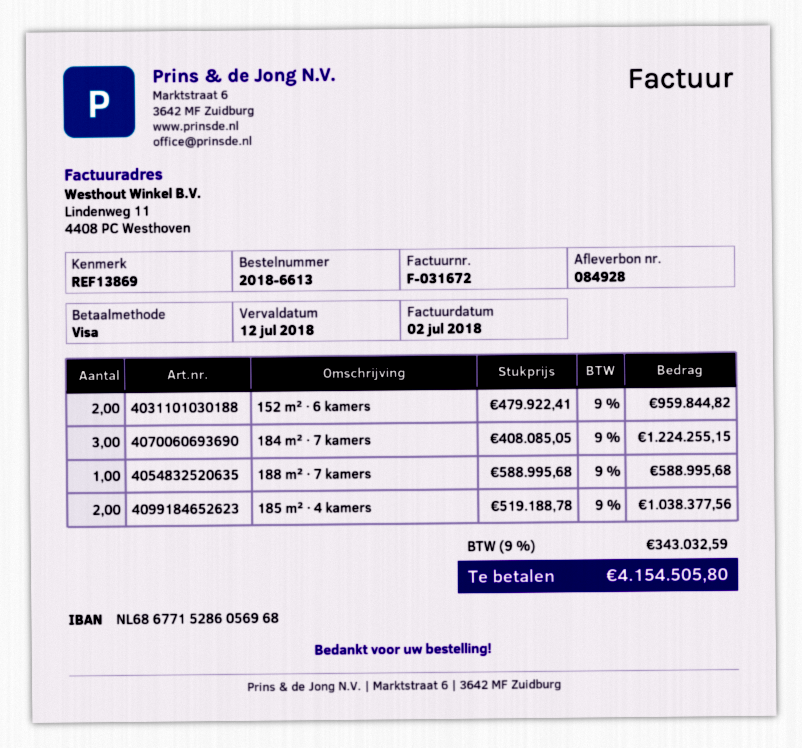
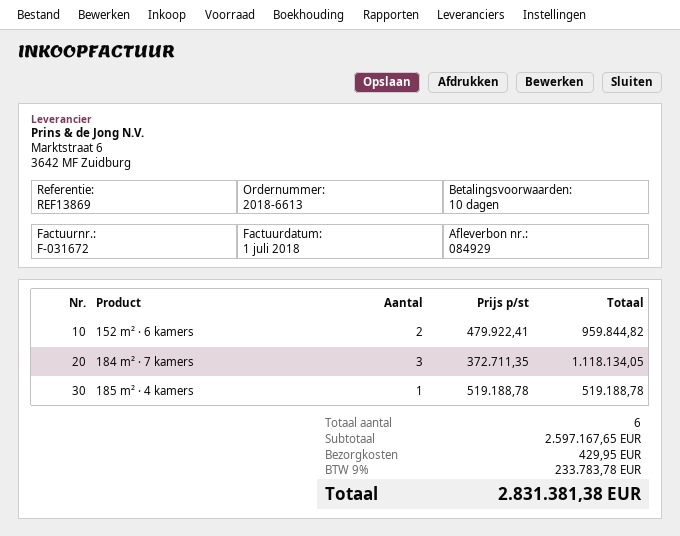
delivery note number: 084928 -> 084929
invoice date: 2018-07-02 -> 2018-07-01
184 m² · 7 kamers: 3 x 408085.05 = 1224255.15 -> 3 x 372711.35 = 1118134.05
188 m² · 7 kamers: 1 x 588995.68 = 588995.68 -> none
185 m² · 4 kamers: 2 x 519188.78 = 1038377.56 -> 1 x 519188.78 = 519188.78
shipping: none -> 429.95
tax: 9% = 343032.59 -> 9% = 233783.78
total: 4154505.80 -> 2831381.38

